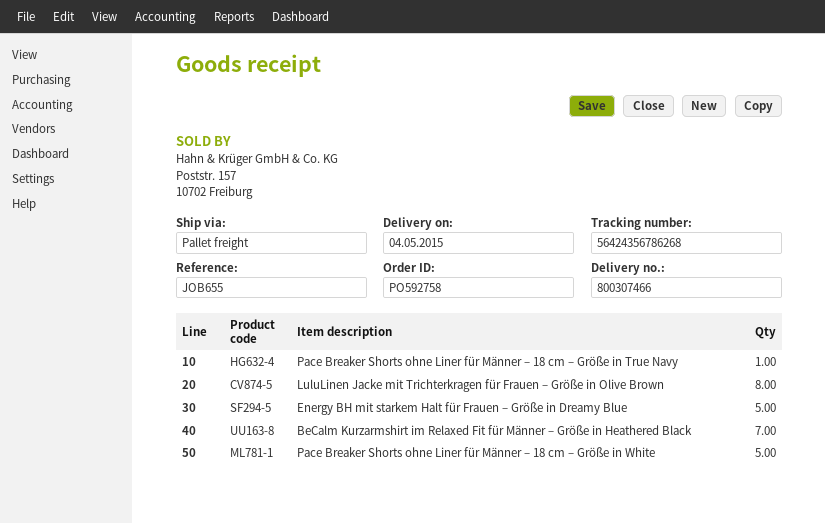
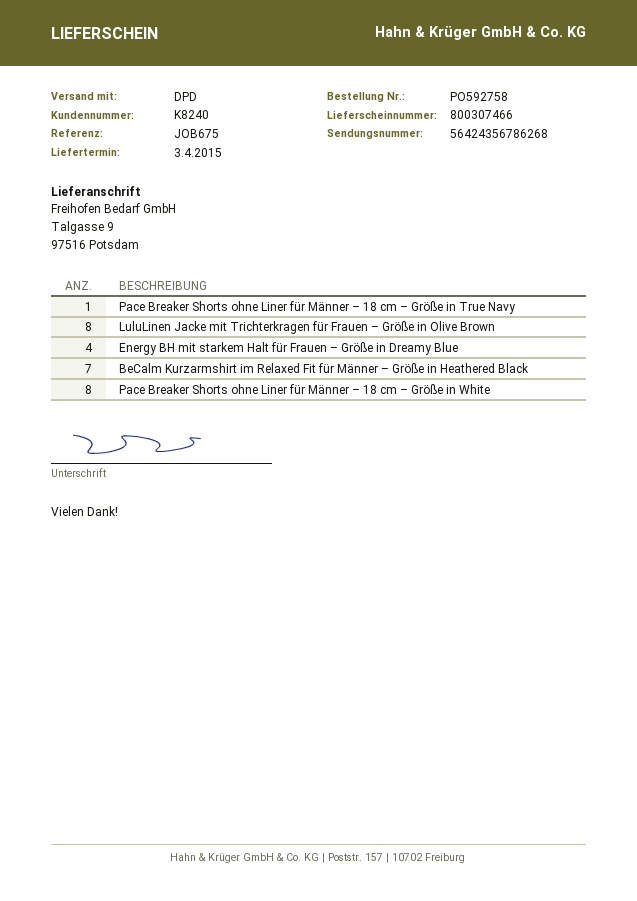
delivery date: 2015-05-04 -> 2015-04-03
reference: JOB655 -> JOB675
shipping method: pallet freight -> DPD
Energy BH mit starkem Halt für Frauen – Größe in Dreamy Blue: 5 -> 4
Pace Breaker Shorts ohne Liner für Männer – 18 cm – Größe in White: 5 -> 8

